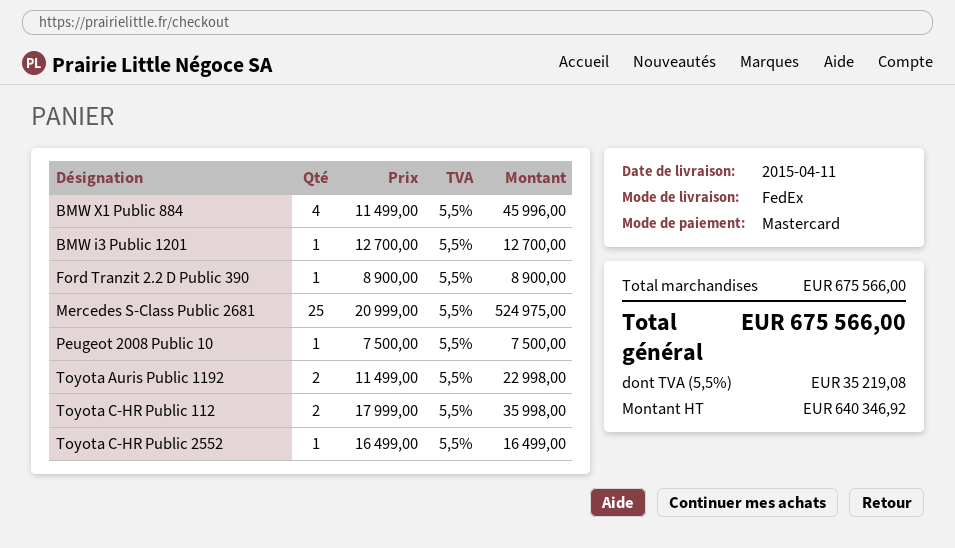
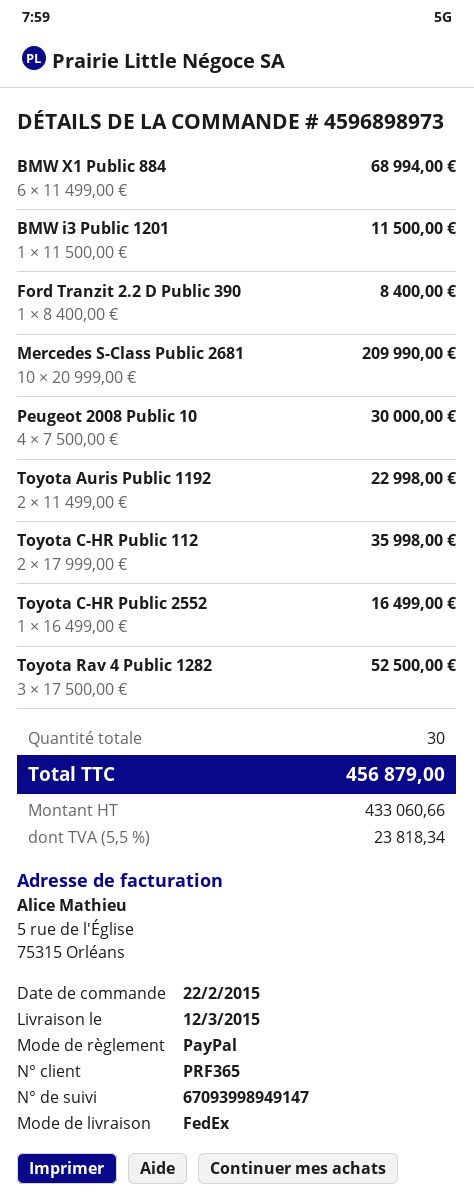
delivery date: 2015-04-11 -> 2015-03-12
payment method: Mastercard -> PayPal
BMW X1 Public 884: 4 x 11499.00 = 45996.00 -> 6 x 11499.00 = 68994.00
BMW i3 Public 1201: 1 x 12700.00 = 12700.00 -> 1 x 11500.00 = 11500.00
Ford Tranzit 2.2 D Public 390: 1 x 8900.00 = 8900.00 -> 1 x 8400.00 = 8400.00
Mercedes S-Class Public 2681: 25 x 20999.00 = 524975.00 -> 10 x 20999.00 = 209990.00
Peugeot 2008 Public 10: 1 x 7500.00 = 7500.00 -> 4 x 7500.00 = 30000.00
Toyota Rav 4 Public 1282: none -> 3 x 17500.00 = 52500.00
net: 640346.92 -> 433060.66
tax: 5.5% = 35219.08 -> 5.5% = 23818.34
total: 675566.00 -> 456879.00

